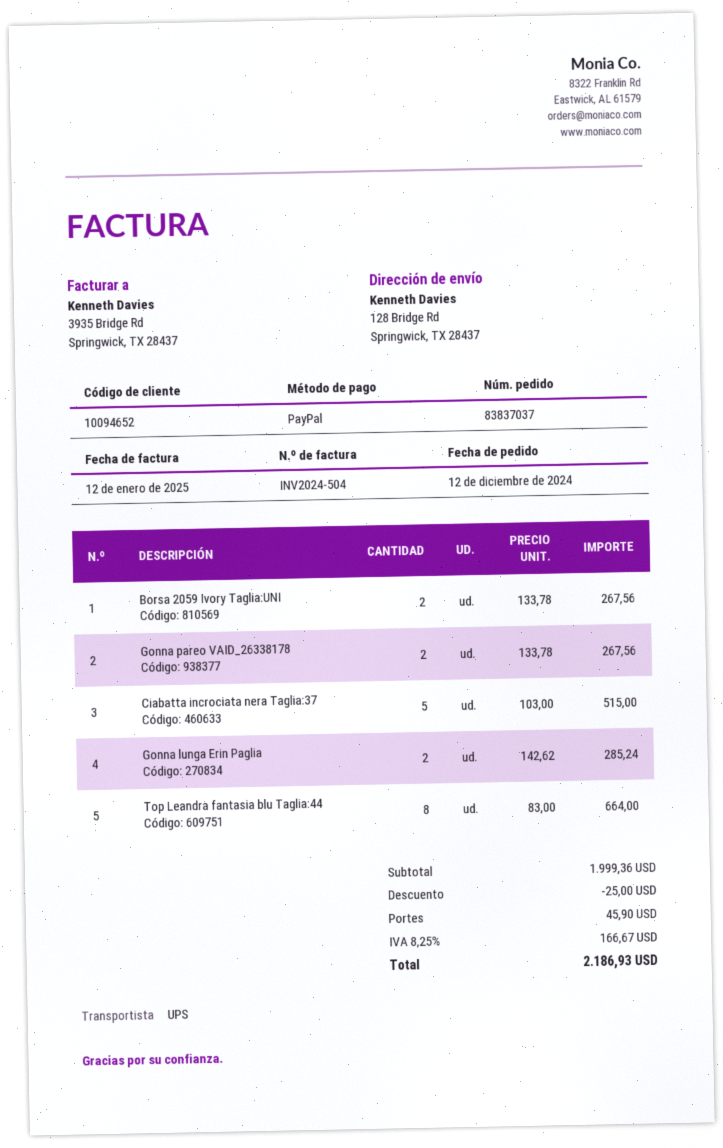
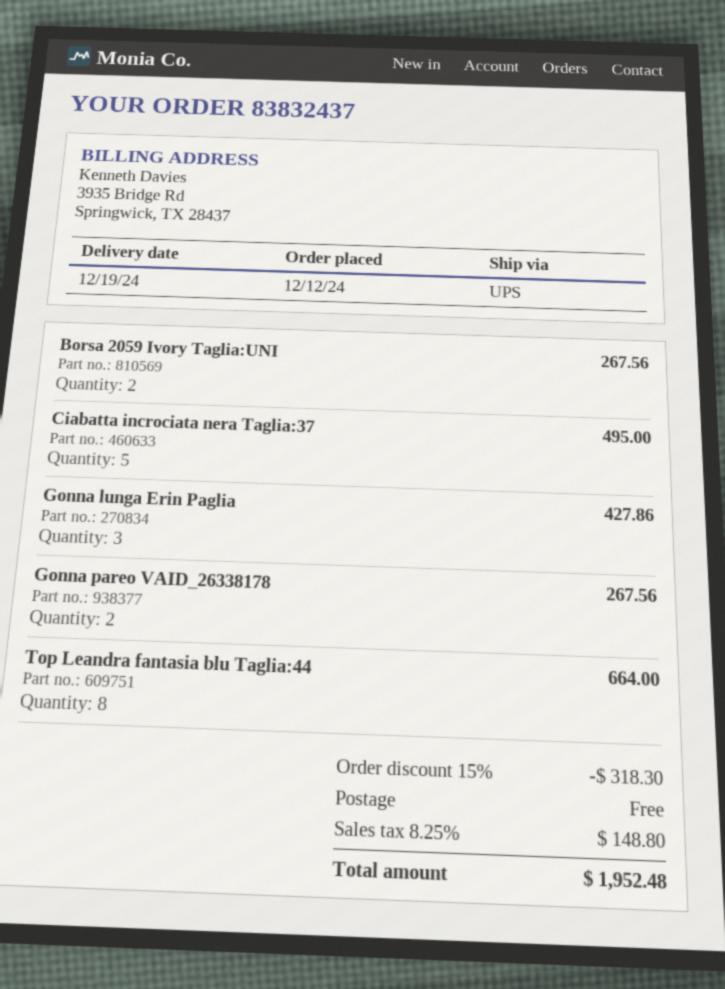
order number: 83837037 -> 83832437
Ciabatta incrociata nera Taglia:37: 5 for 515.00 -> 5 for 495.00
Gonna lunga Erin Paglia: 2 for 285.24 -> 3 for 427.86
discount: 25.00 -> 318.30
shipping: 45.90 -> 0.00
tax: 8.25% = 166.67 -> 8.25% = 148.80
total: 2186.93 -> 1952.48

